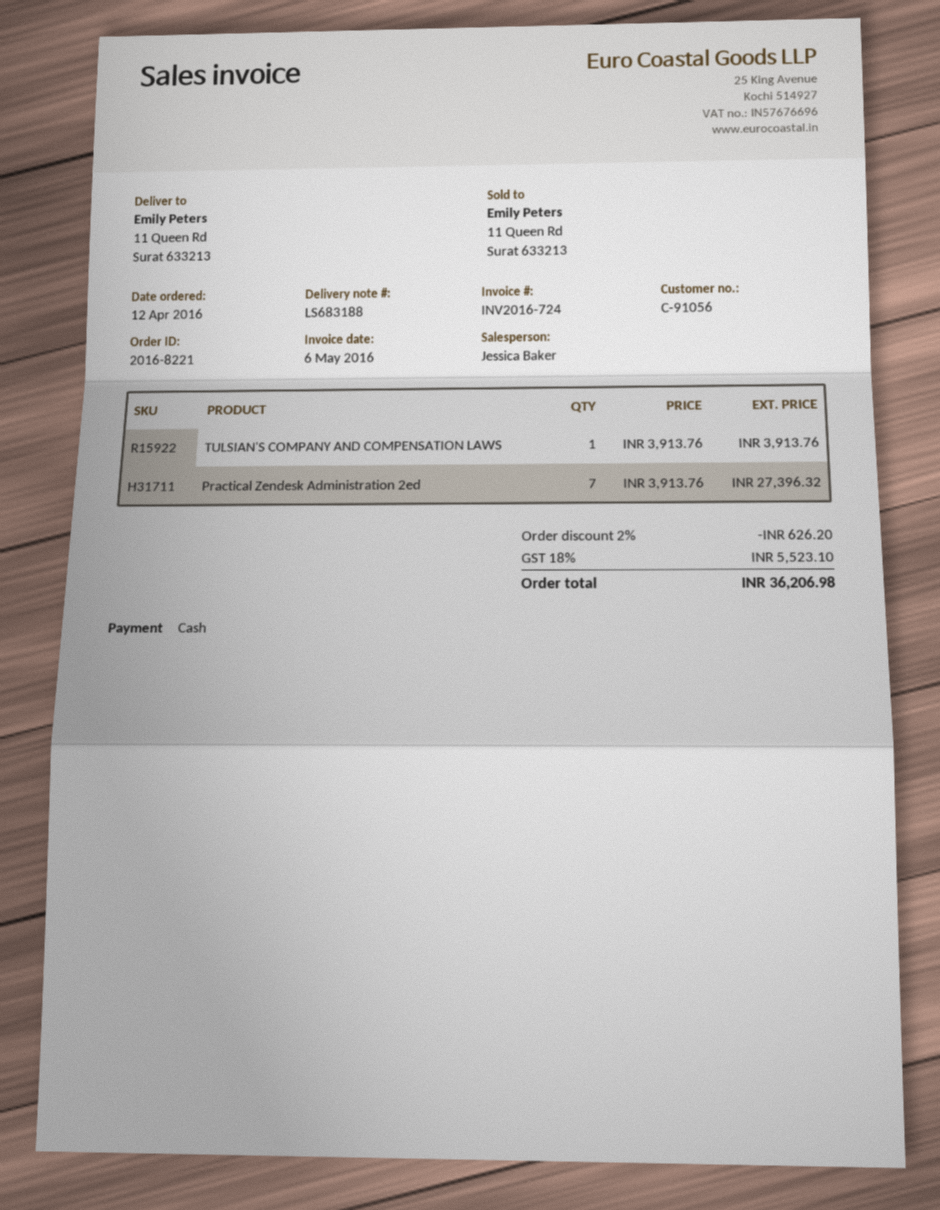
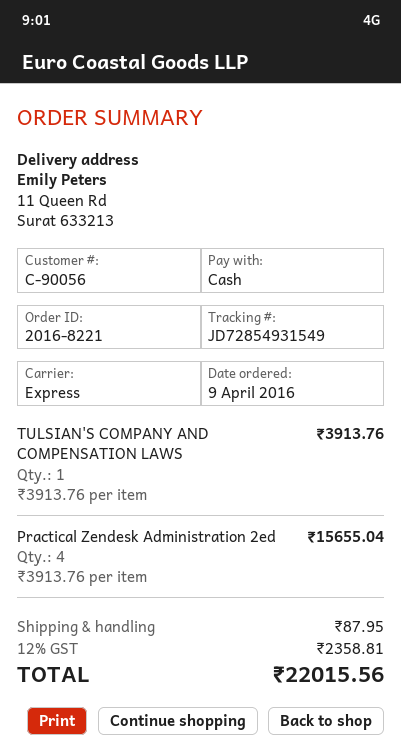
order date: 2016-04-12 -> 2016-04-09
customer number: C-91056 -> C-90056
Practical Zendesk Administration 2ed: 7 x 3913.76 = 27396.32 -> 4 x 3913.76 = 15655.04
discount: 2% = 626.20 -> none
shipping: none -> 87.95
tax: 18% = 5523.10 -> 12% = 2358.81
total: 36206.98 -> 22015.56

